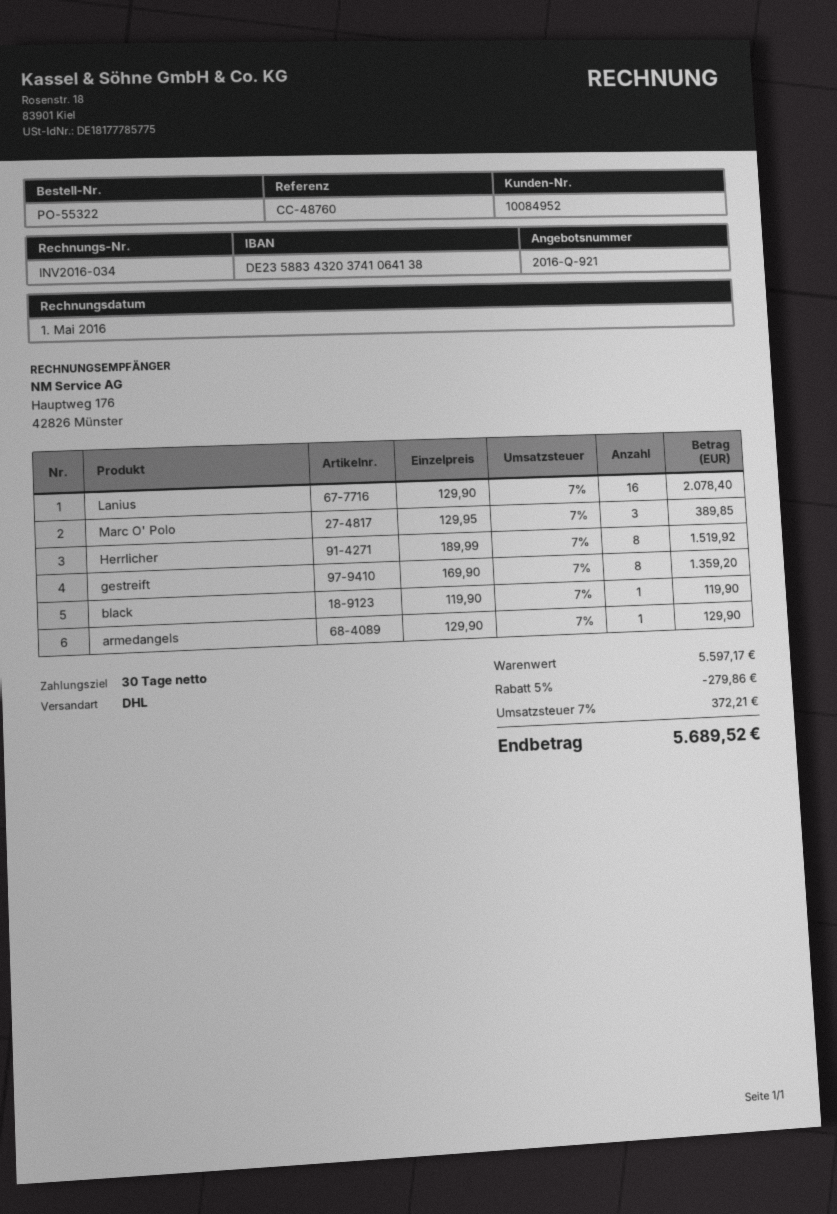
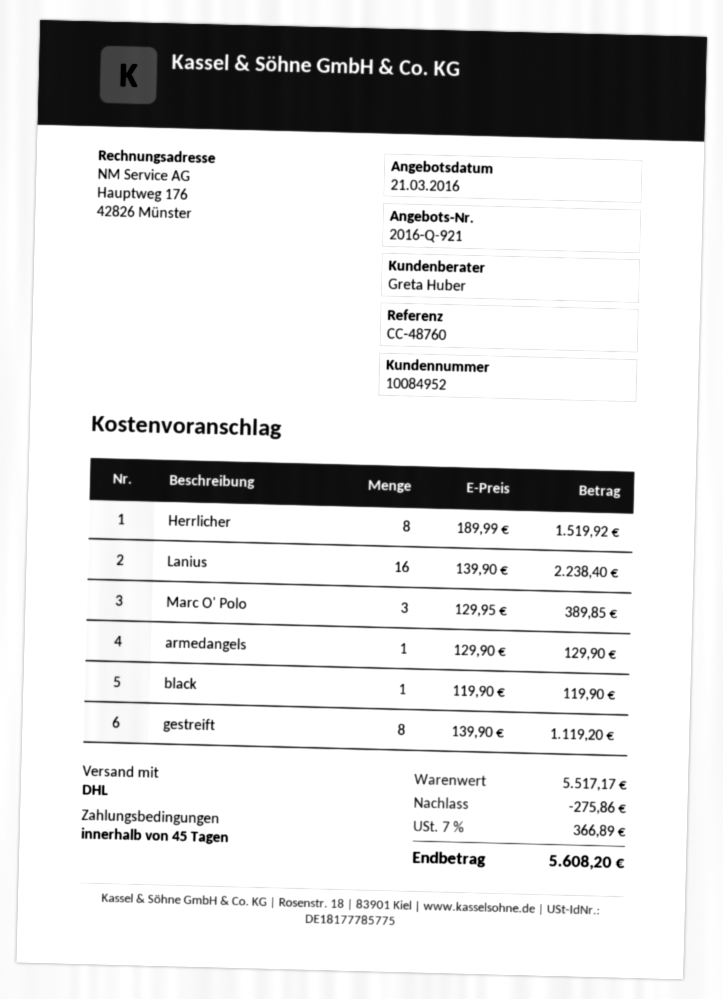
payment terms: 30 days -> 45 days
Lanius: 16 x 129.90 = 2078.40 -> 16 x 139.90 = 2238.40
gestreift: 8 x 169.90 = 1359.20 -> 8 x 139.90 = 1119.20
subtotal: 5597.17 -> 5517.17
discount: 279.86 -> 275.86
tax: 7% = 372.21 -> 7% = 366.89
total: 5689.52 -> 5608.20

